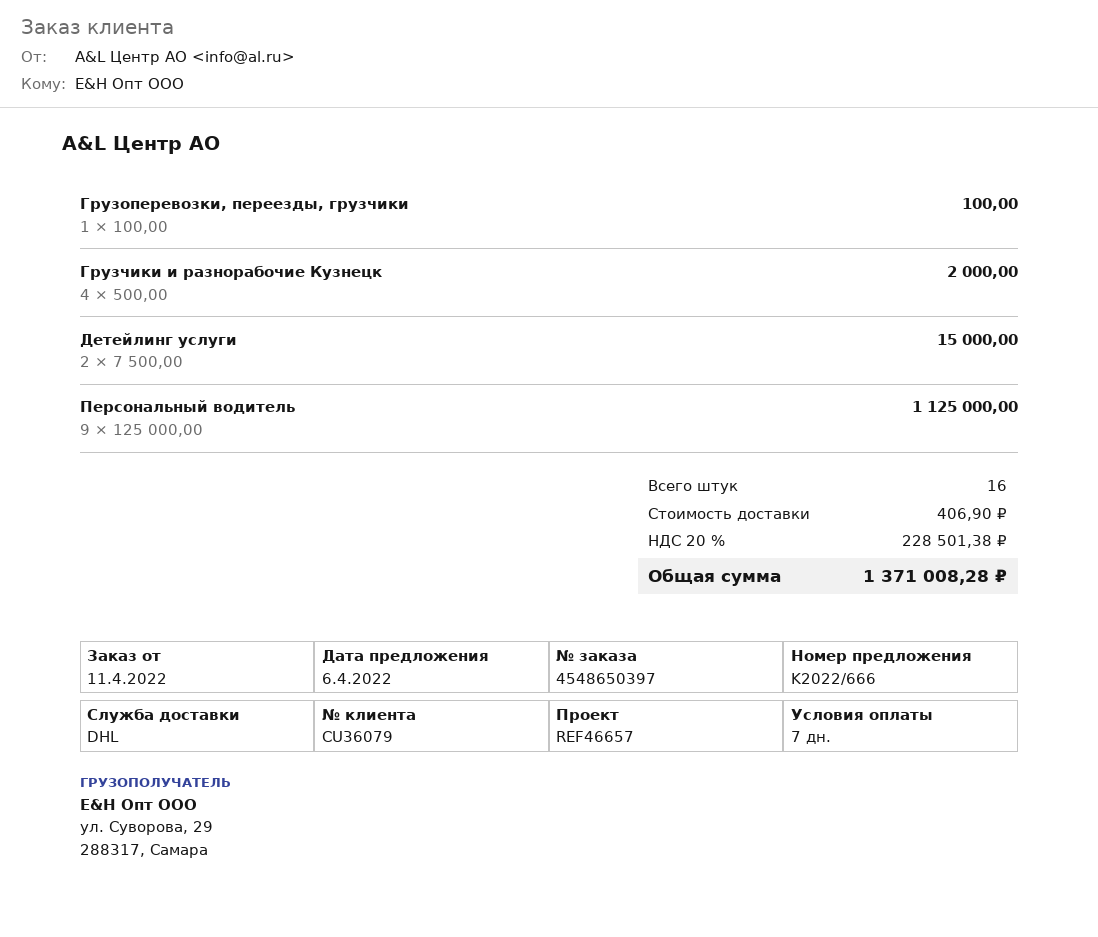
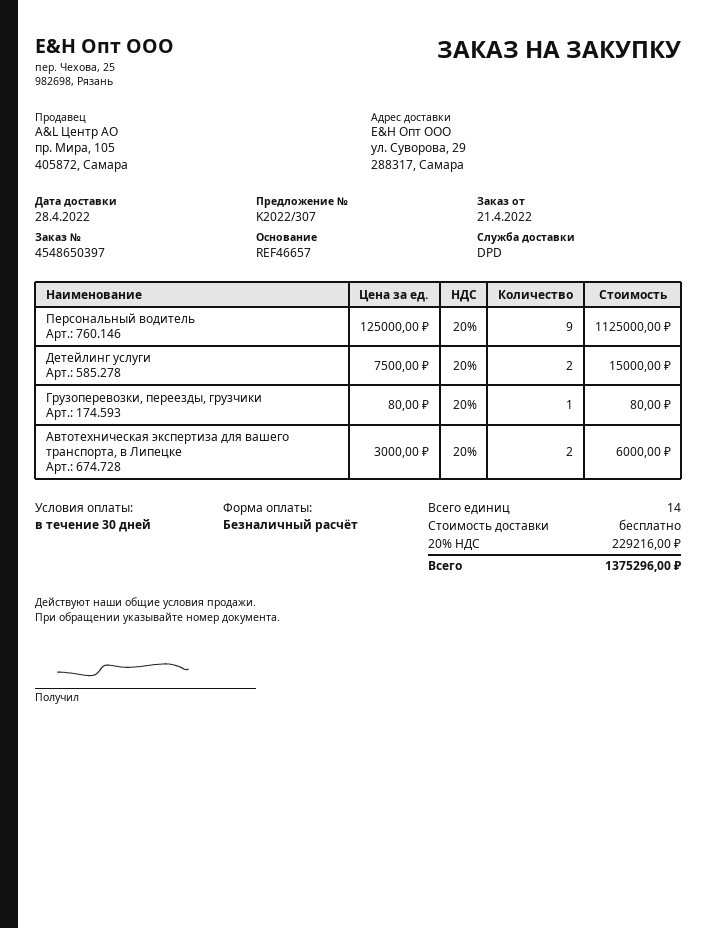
quote number: K2022/666 -> K2022/307
order date: 2022-04-11 -> 2022-04-21
payment terms: 7 days -> 30 days
shipping method: DHL -> DPD
Грузоперевозки, переезды, грузчики: 1 x 100.00 = 100.00 -> 1 x 80.00 = 80.00
Грузчики и разнорабочие Кузнецк: 4 x 500.00 = 2000.00 -> none
Автотехническая экспертиза для вашего транспорта, в Липецке: none -> 2 x 3000.00 = 6000.00
total quantity: 16 -> 14
shipping: 406.90 -> 0.00
tax: 20% = 228501.38 -> 20% = 229216.00
total: 1371008.28 -> 1375296.00

